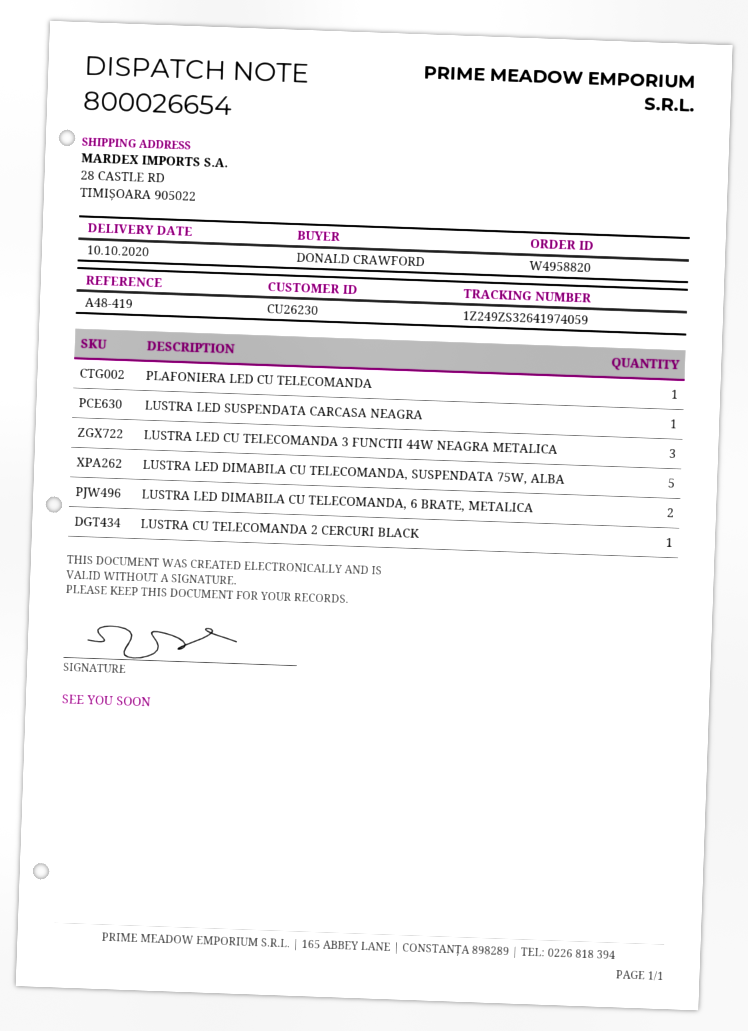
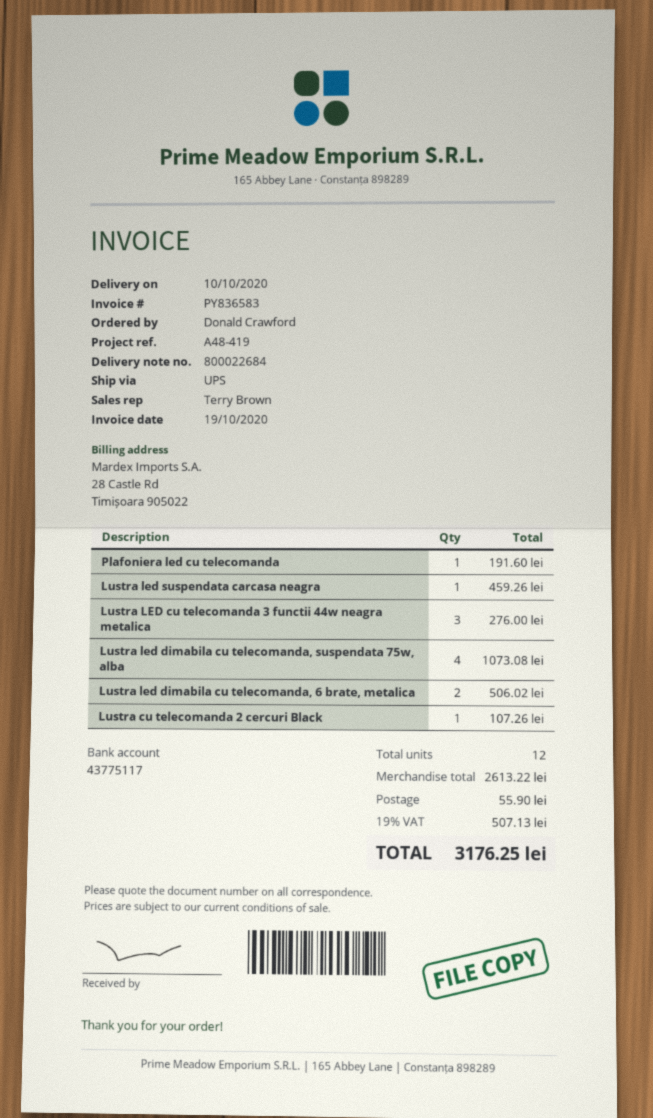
delivery note number: 800026654 -> 800022684
LUSTRA LED DIMABILA CU TELECOMANDA, SUSPENDATA 75W, ALBA: 5 -> 4

